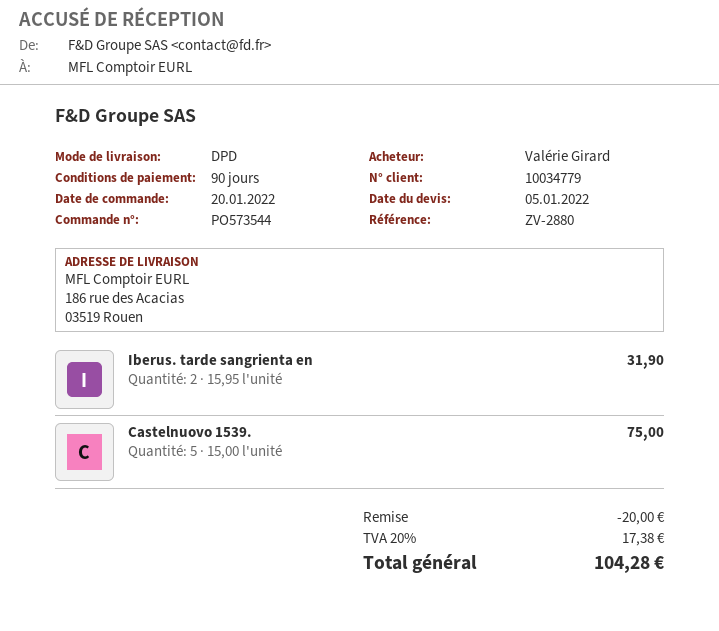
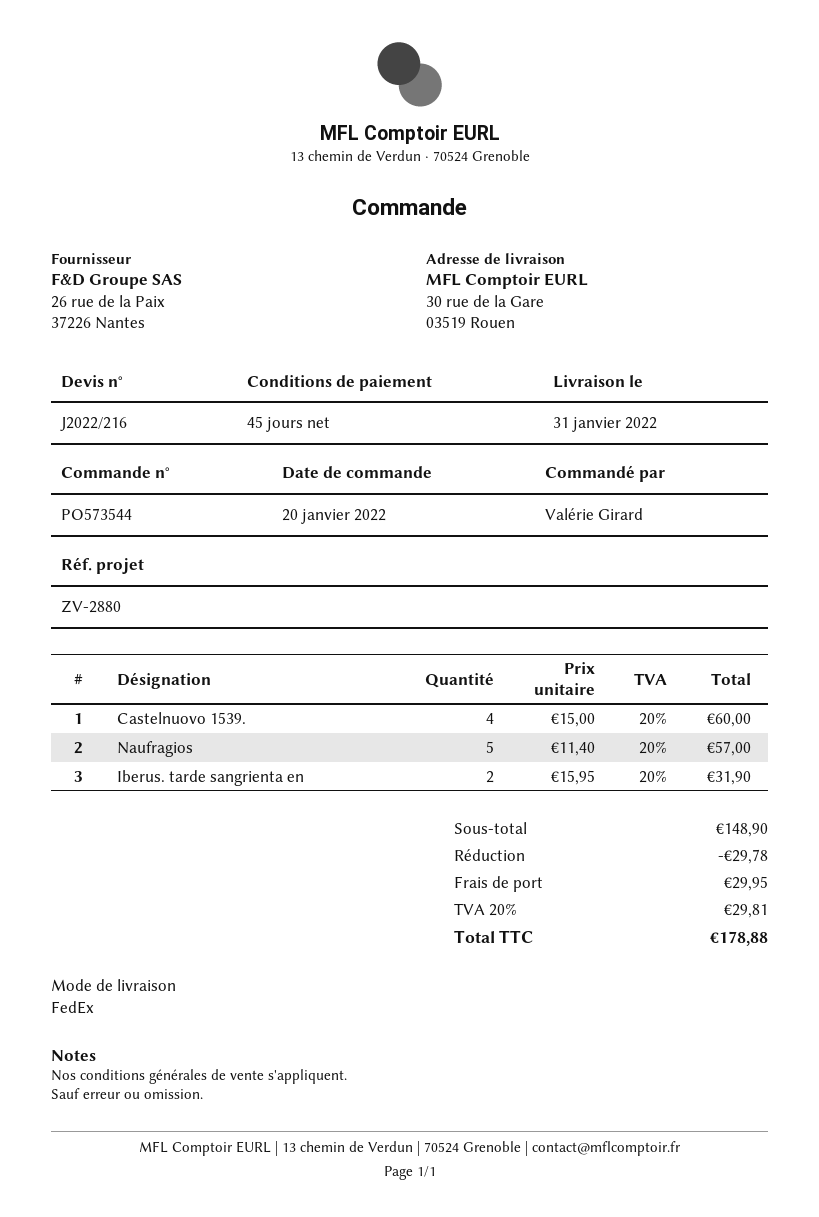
payment terms: 90 days -> 45 days
shipping method: DPD -> FedEx
ship to: 186 rue des Acacias, 03519 Rouen -> 30 rue de la Gare, 03519 Rouen
Castelnuovo 1539.: 5 x 15.00 = 75.00 -> 4 x 15.00 = 60.00
Naufragios: none -> 5 x 11.40 = 57.00
discount: 20.00 -> 29.78
shipping: none -> 29.95
tax: 20% = 17.38 -> 20% = 29.81
total: 104.28 -> 178.88

